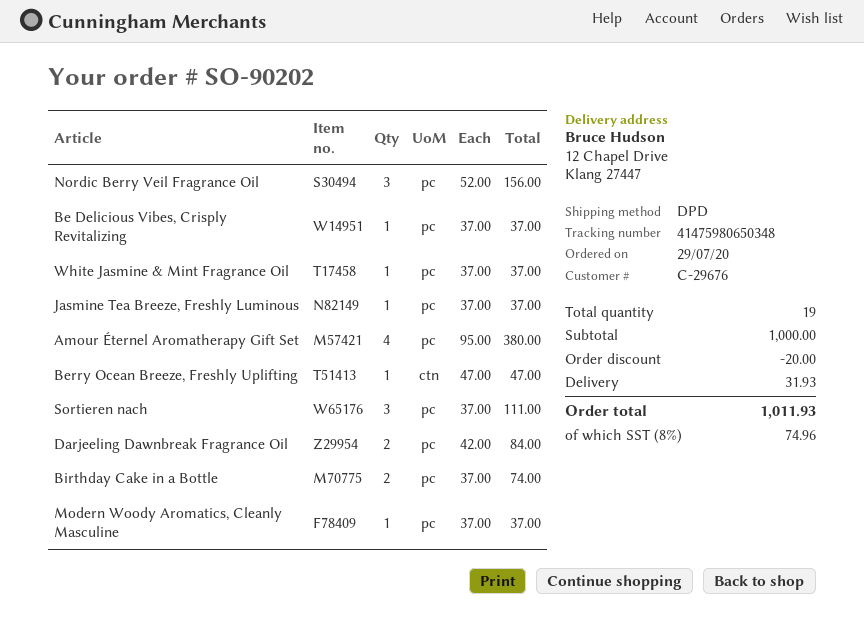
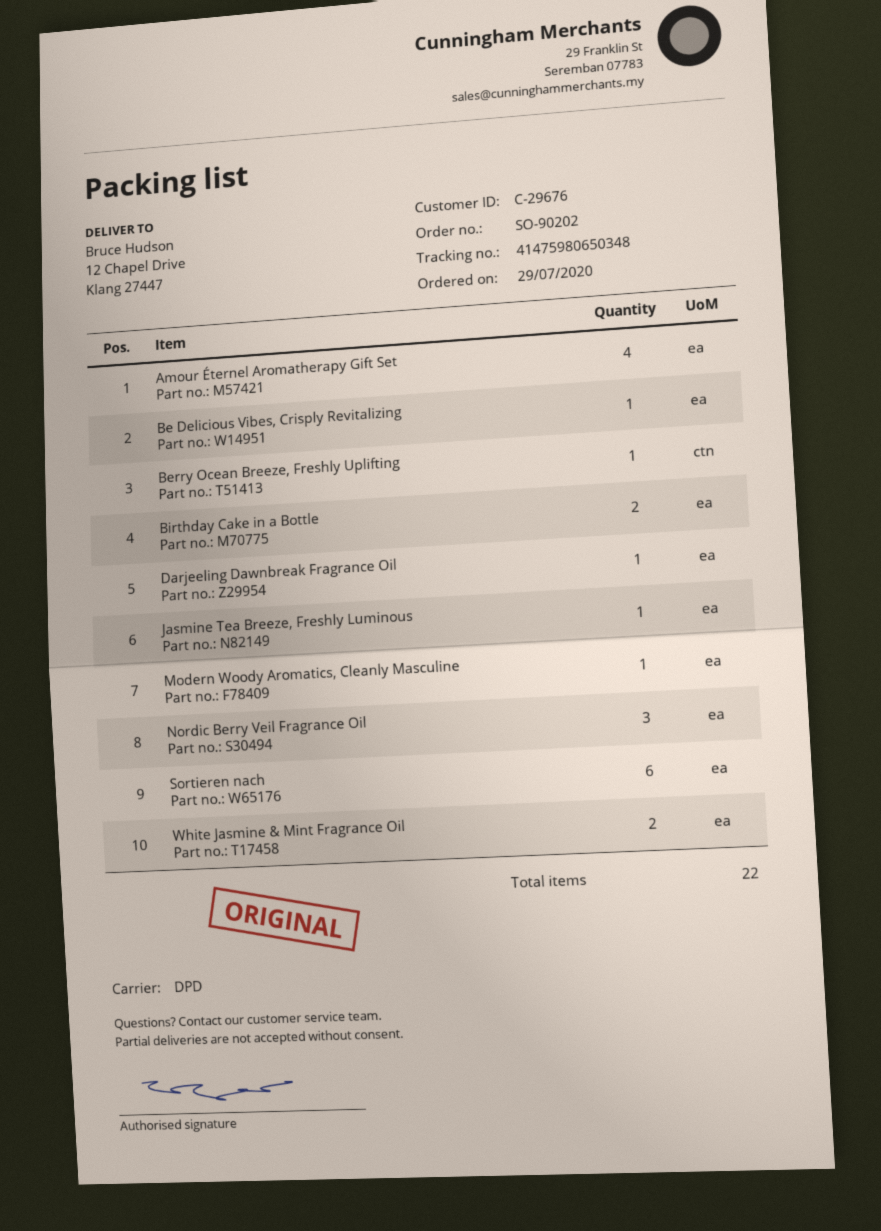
White Jasmine & Mint Fragrance Oil: 1 -> 2
Sortieren nach: 3 -> 6
Darjeeling Dawnbreak Fragrance Oil: 2 -> 1
total quantity: 19 -> 22

